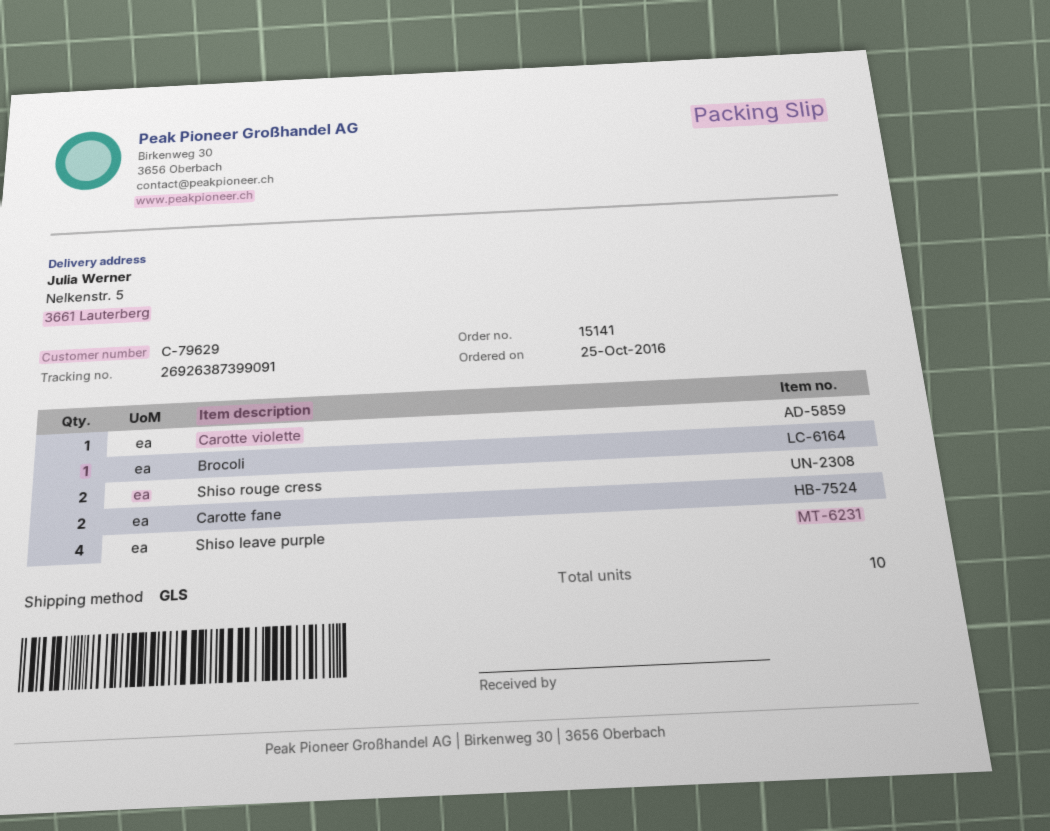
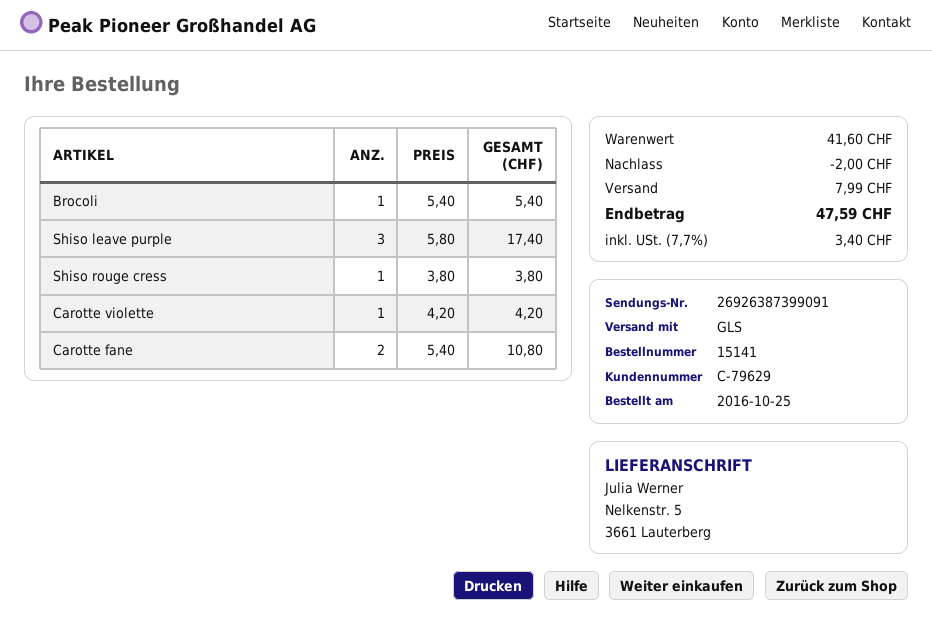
Shiso rouge cress: 2 -> 1
Shiso leave purple: 4 -> 3

